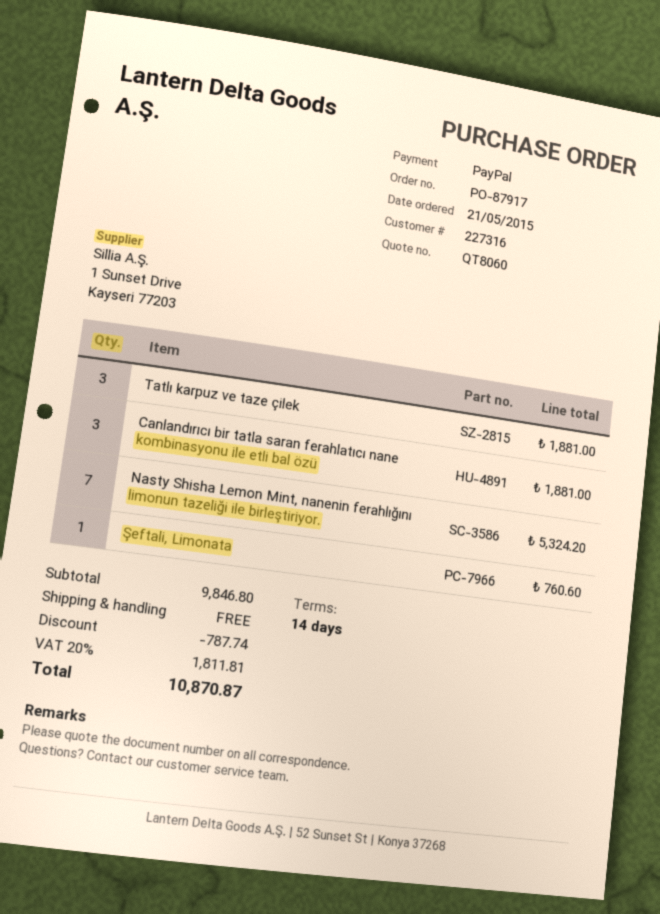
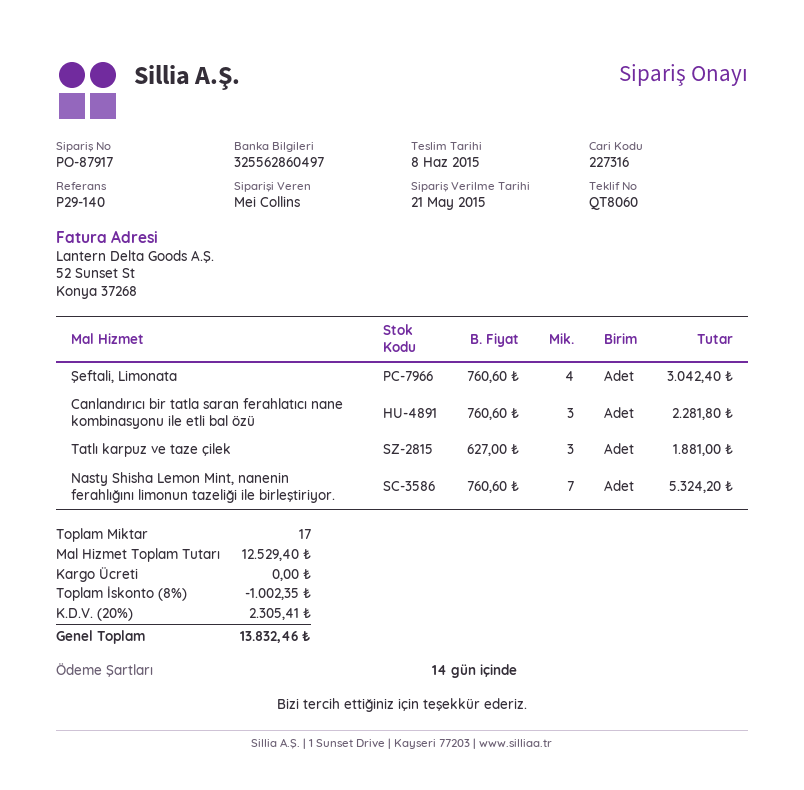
Canlandırıcı bir tatla saran ferahlatıcı nane kombinasyonu ile etli bal özü: 3 for 1881.00 -> 3 for 2281.80
Şeftali, Limonata: 1 for 760.60 -> 4 for 3042.40
subtotal: 9846.80 -> 12529.40
discount: 787.74 -> 1002.35
tax: 20% = 1811.81 -> 20% = 2305.41
total: 10870.87 -> 13832.46

